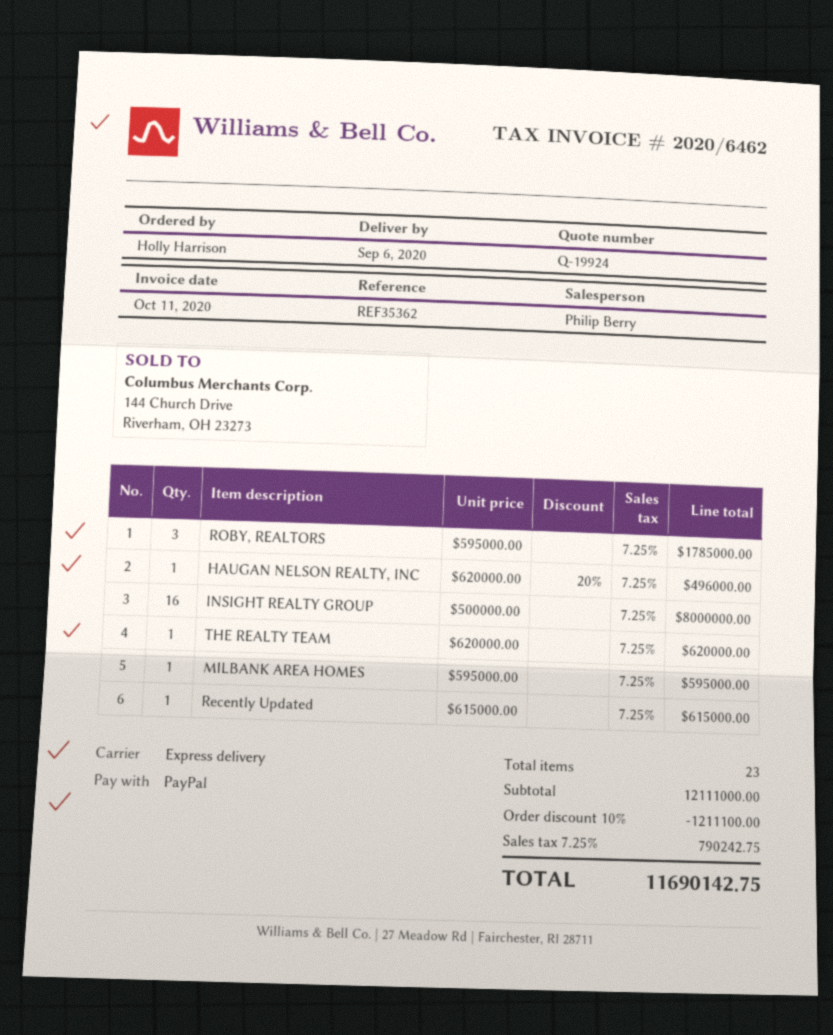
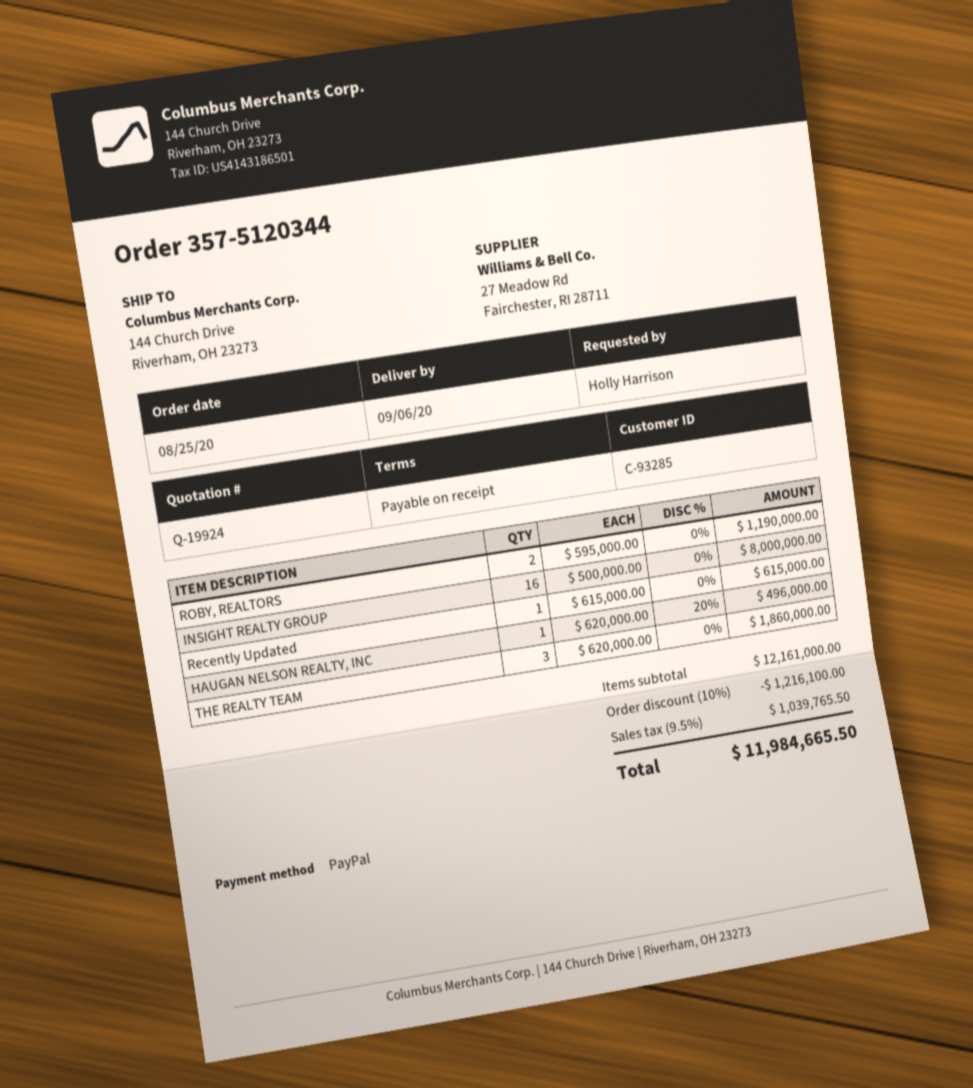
ROBY, REALTORS: 3 x 595000.00 = 1785000.00 -> 2 x 595000.00 = 1190000.00
THE REALTY TEAM: 1 x 620000.00 = 620000.00 -> 3 x 620000.00 = 1860000.00
MILBANK AREA HOMES: 1 x 595000.00 = 595000.00 -> none
subtotal: 12111000.00 -> 12161000.00
discount: 10% = 1211100.00 -> 10% = 1216100.00
tax: 7.25% = 790242.75 -> 9.5% = 1039765.50
total: 11690142.75 -> 11984665.50

